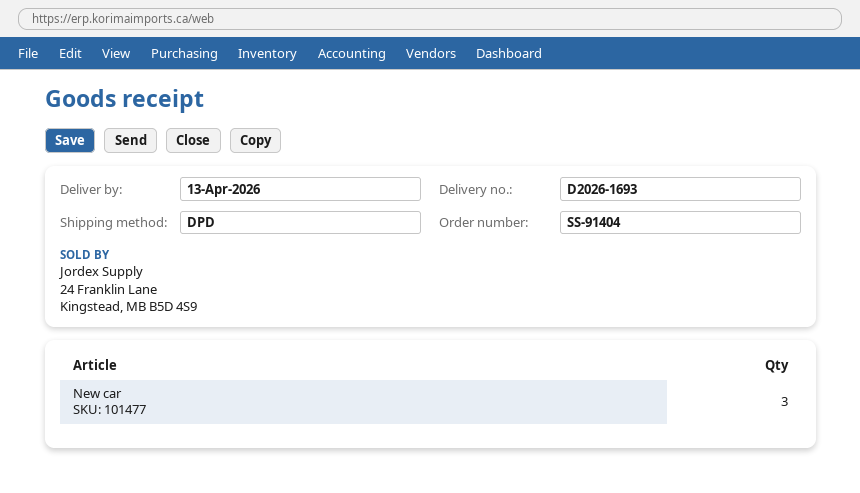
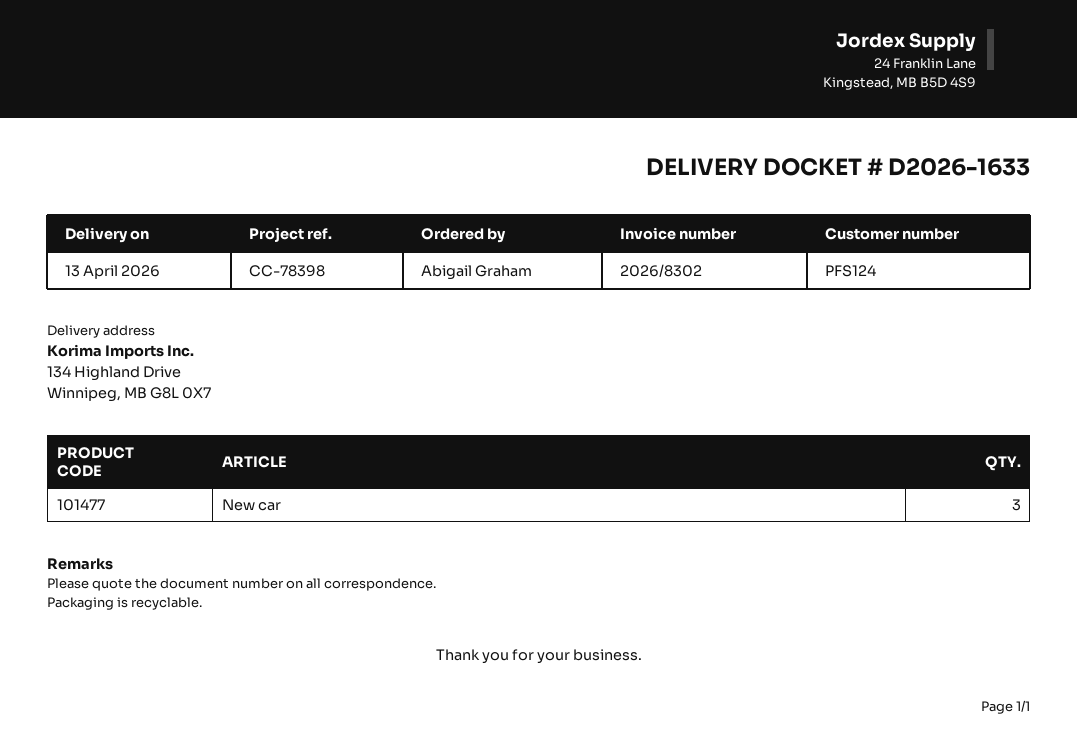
delivery note number: D2026-1693 -> D2026-1633

